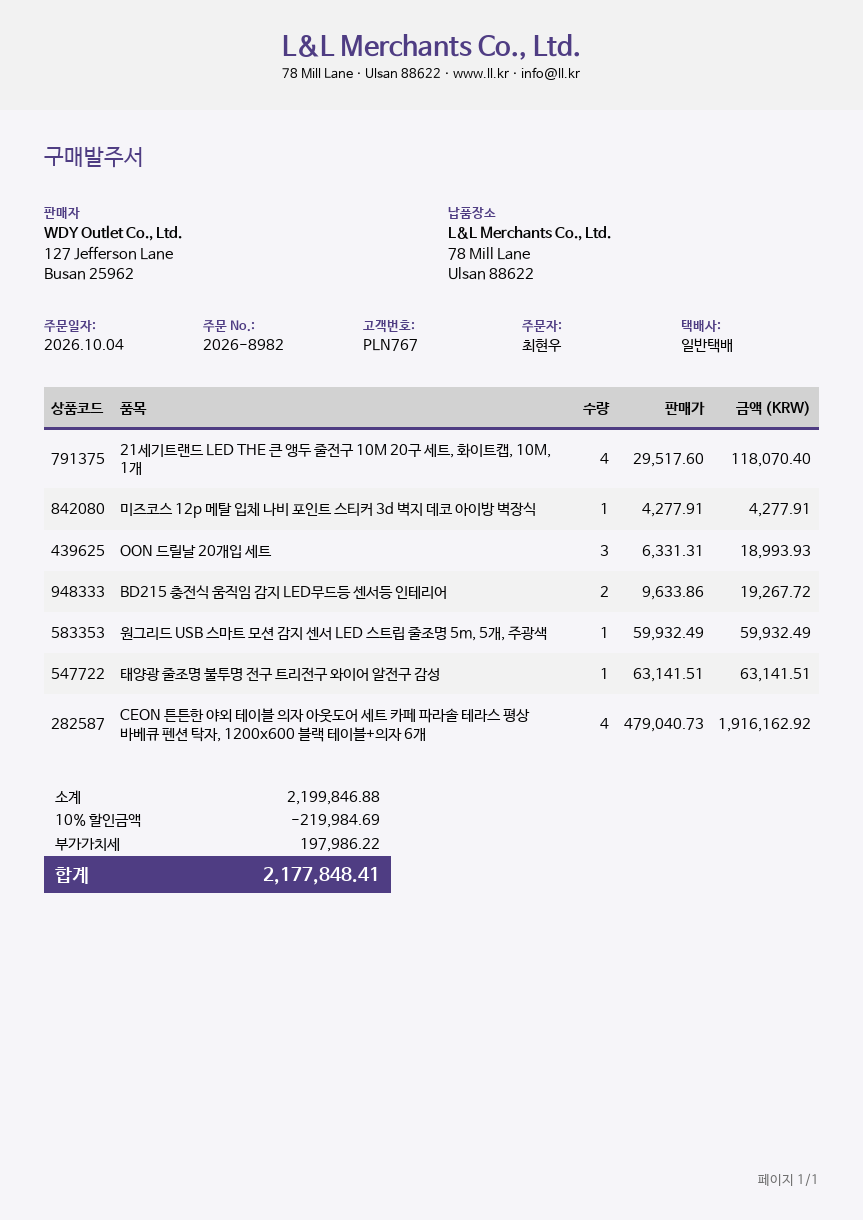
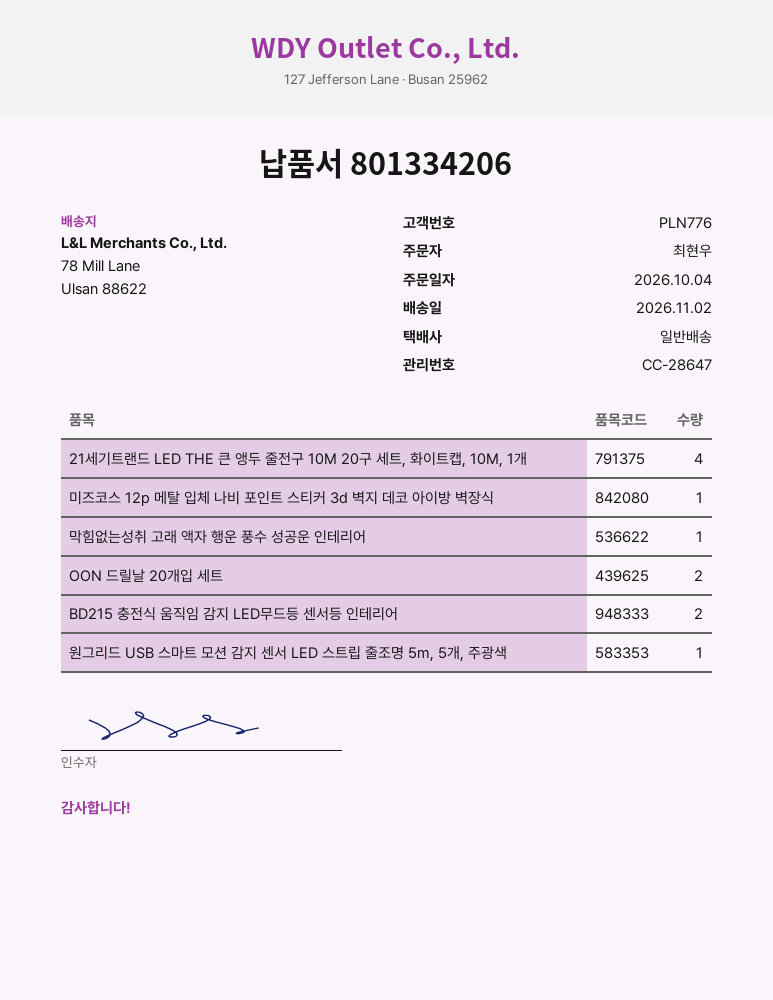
customer number: PLN767 -> PLN776
OON 드릴날 20개입 세트: 3 -> 2
태양광 줄조명 불투명 전구 트리전구 와이어 알전구 감성: 1 -> none
CEON 튼튼한 야외 테이블 의자 아웃도어 세트 카페 파라솔 테라스 평상 바베큐 펜션 탁자, 1200x600 블랙 테이블+의자 6개: 4 -> none
막힘없는성취 고래 액자 행운 풍수 성공운 인테리어: none -> 1

